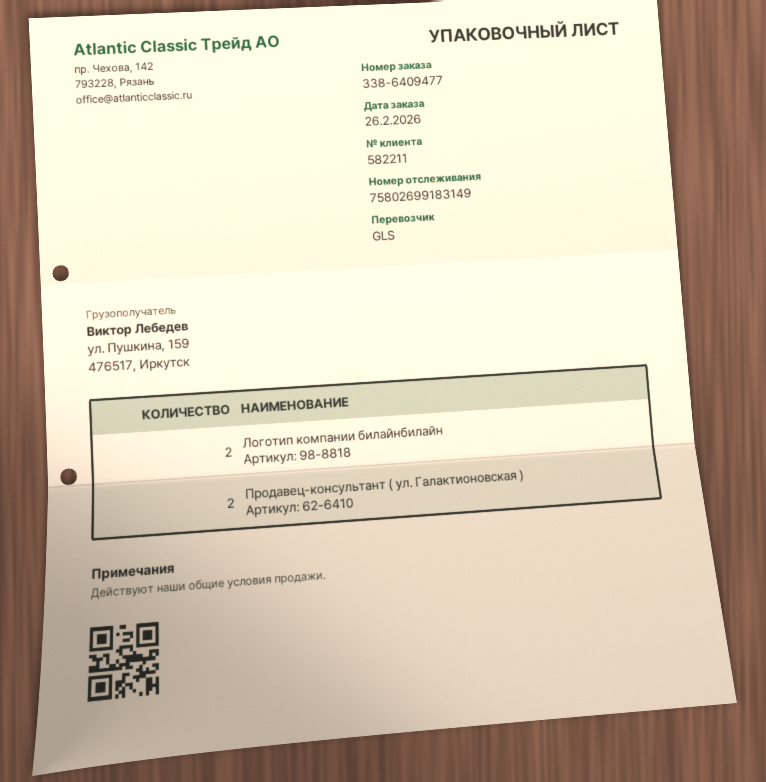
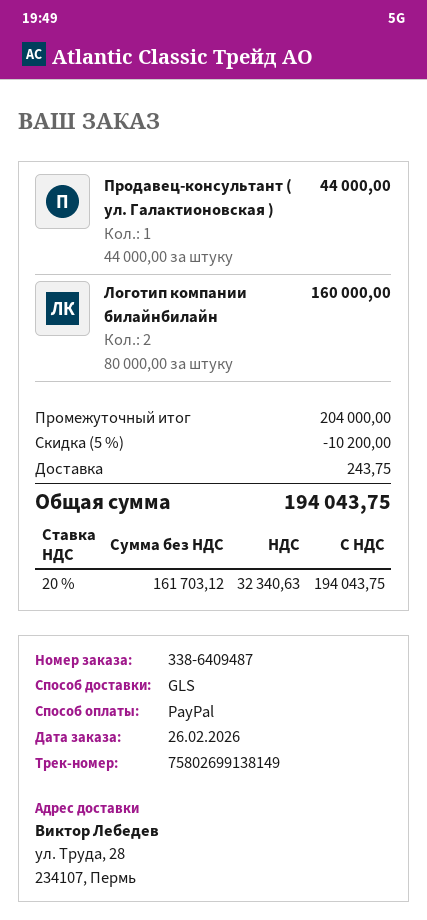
order number: 338-6409477 -> 338-6409487
tracking number: 75802699183149 -> 75802699138149
ship to: ул. Пушкина, 159, 476517, Иркутск -> ул. Труда, 28, 234107, Пермь
Продавец-консультант ( ул. Галактионовская ): 2 -> 1

